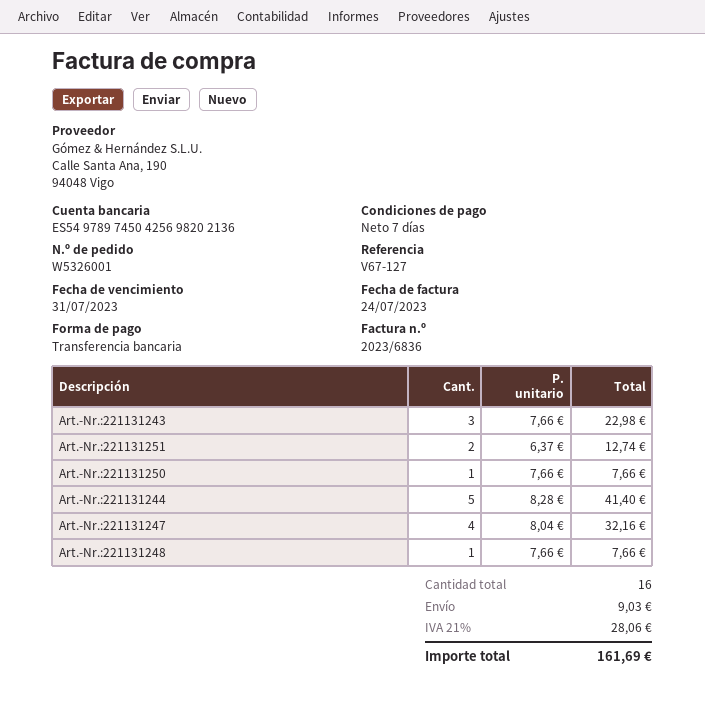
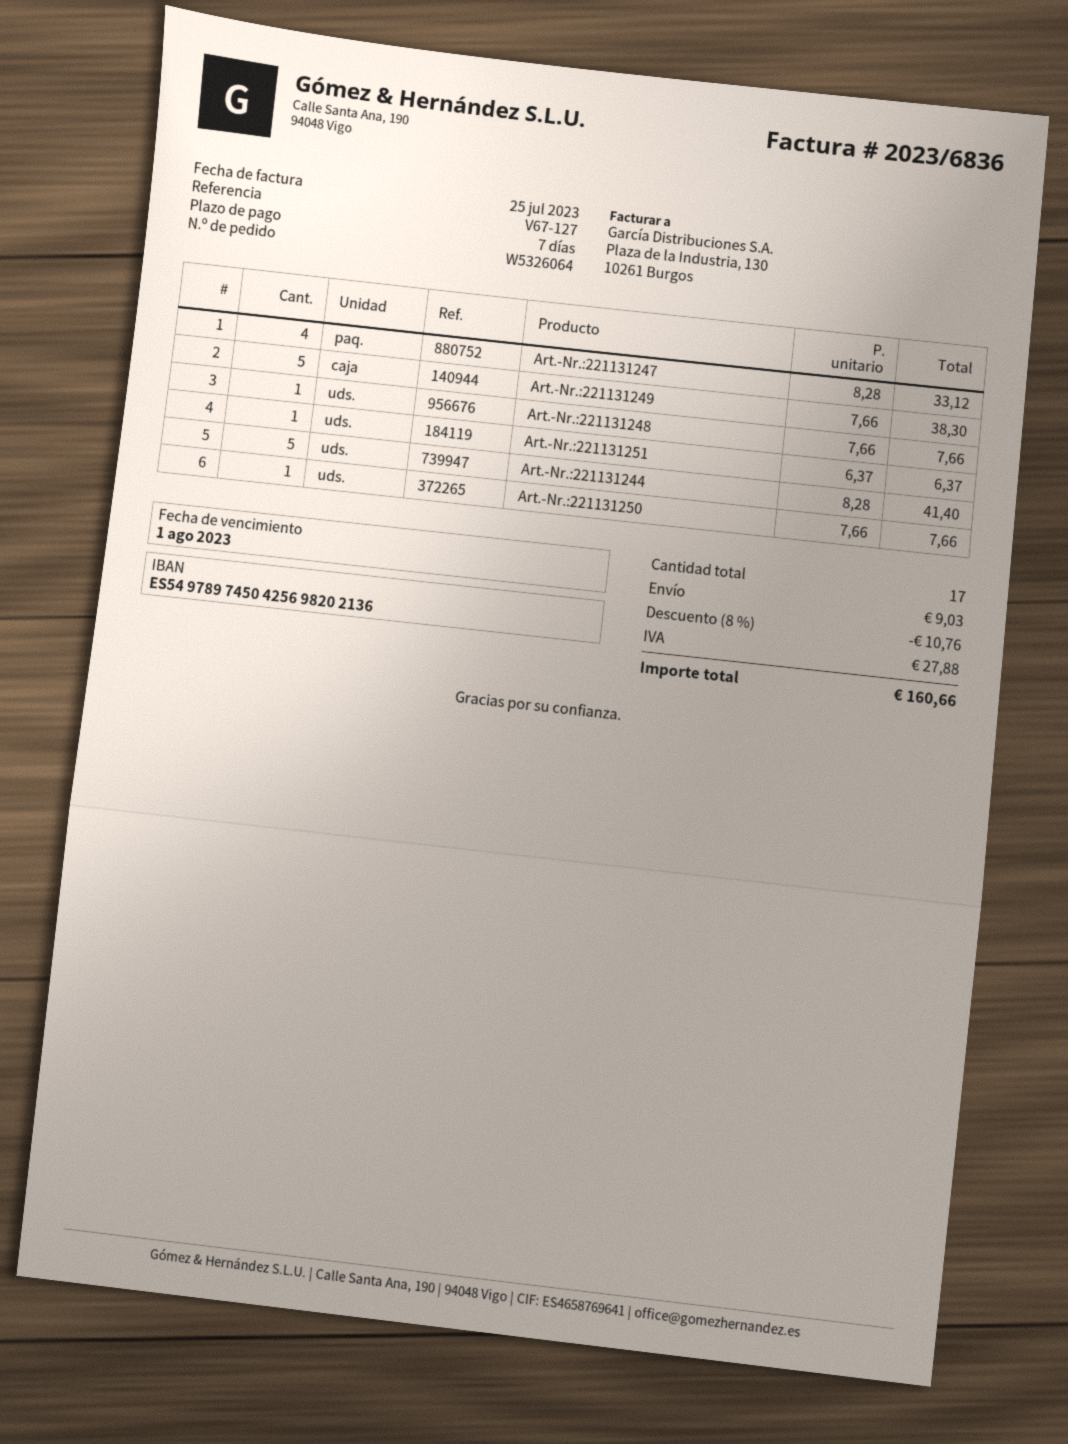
order number: W5326001 -> W5326064
invoice date: 2023-07-24 -> 2023-07-25
due date: 2023-07-31 -> 2023-08-01
Art.-Nr.:221131243: 3 x 7.66 = 22.98 -> none
Art.-Nr.:221131251: 2 x 6.37 = 12.74 -> 1 x 6.37 = 6.37
Art.-Nr.:221131247: 4 x 8.04 = 32.16 -> 4 x 8.28 = 33.12
Art.-Nr.:221131249: none -> 5 x 7.66 = 38.30
total quantity: 16 -> 17
discount: none -> 8% = 10.76
tax: 28.06 -> 27.88
total: 161.69 -> 160.66

